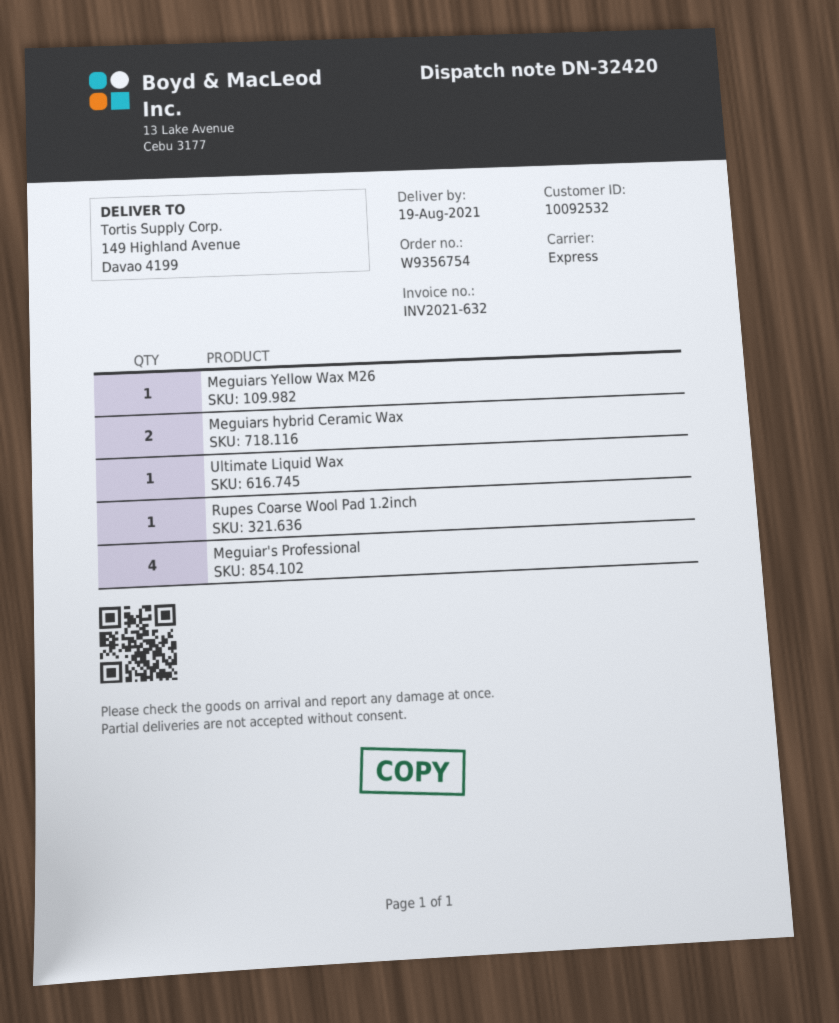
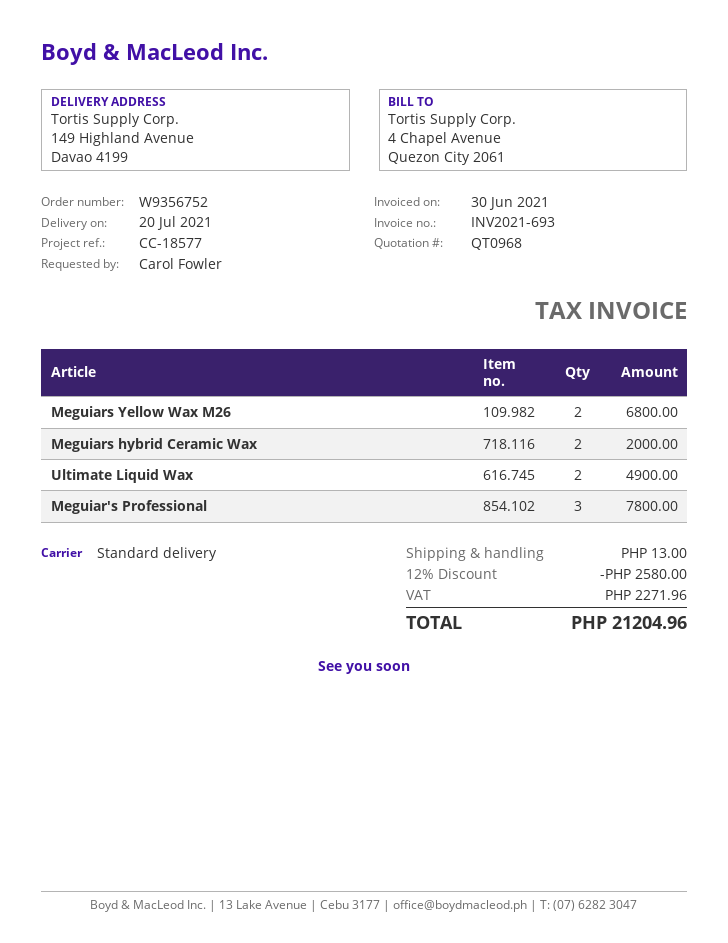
order number: W9356754 -> W9356752
delivery date: 2021-08-19 -> 2021-07-20
invoice number: INV2021-632 -> INV2021-693
shipping method: express -> standard
Meguiars Yellow Wax M26: 1 -> 2
Ultimate Liquid Wax: 1 -> 2
Rupes Coarse Wool Pad 1.2inch: 1 -> none
Meguiar's Professional: 4 -> 3

